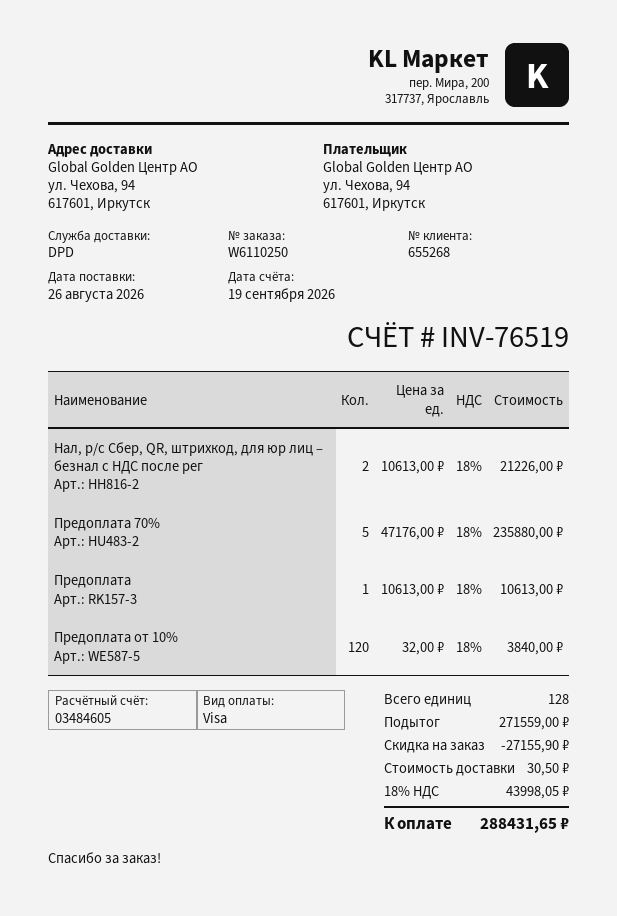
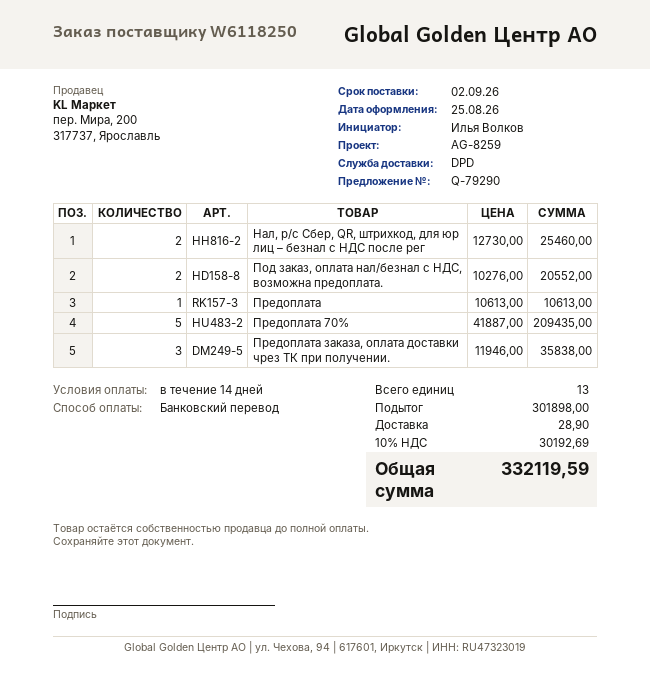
order number: W6110250 -> W6118250
delivery date: 2026-08-26 -> 2026-09-02
payment method: Visa -> bank transfer
Нал, р/с Сбер, QR, штрихкод, для юр лиц – безнал с НДС после рег: 2 x 10613.00 = 21226.00 -> 2 x 12730.00 = 25460.00
Предоплата 70%: 5 x 47176.00 = 235880.00 -> 5 x 41887.00 = 209435.00
Предоплата от 10%: 120 x 32.00 = 3840.00 -> none
Под заказ, оплата нал/безнал с НДС, возможна предоплата.: none -> 2 x 10276.00 = 20552.00
Предоплата заказа, оплата доставки чрез ТК при получении.: none -> 3 x 11946.00 = 35838.00
total quantity: 128 -> 13
subtotal: 271559.00 -> 301898.00
discount: 27155.90 -> none
shipping: 30.50 -> 28.90
tax: 18% = 43998.05 -> 10% = 30192.69
total: 288431.65 -> 332119.59

